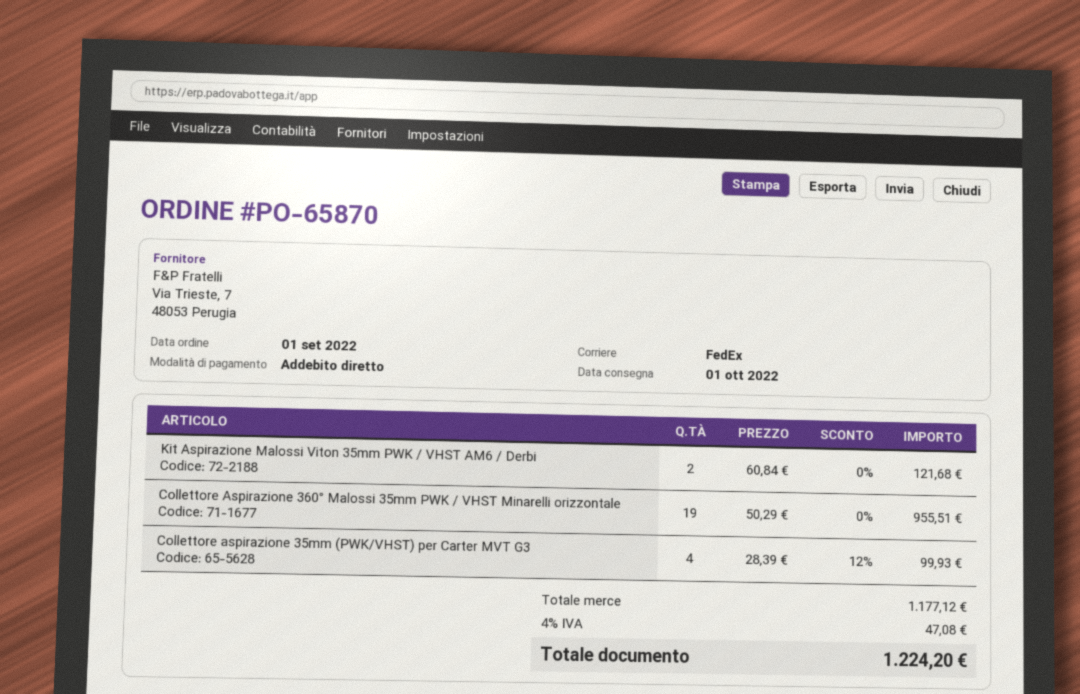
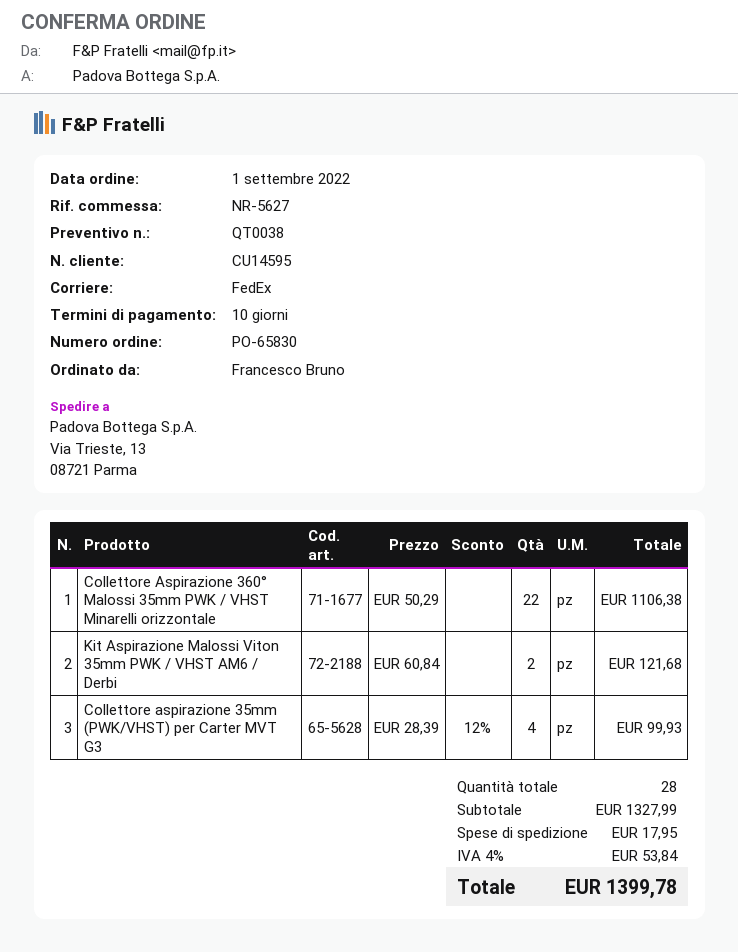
order number: PO-65870 -> PO-65830
Collettore Aspirazione 360° Malossi 35mm PWK / VHST Minarelli orizzontale: 19 x 50.29 = 955.51 -> 22 x 50.29 = 1106.38
subtotal: 1177.12 -> 1327.99
shipping: none -> 17.95
tax: 4% = 47.08 -> 4% = 53.84
total: 1224.20 -> 1399.78

